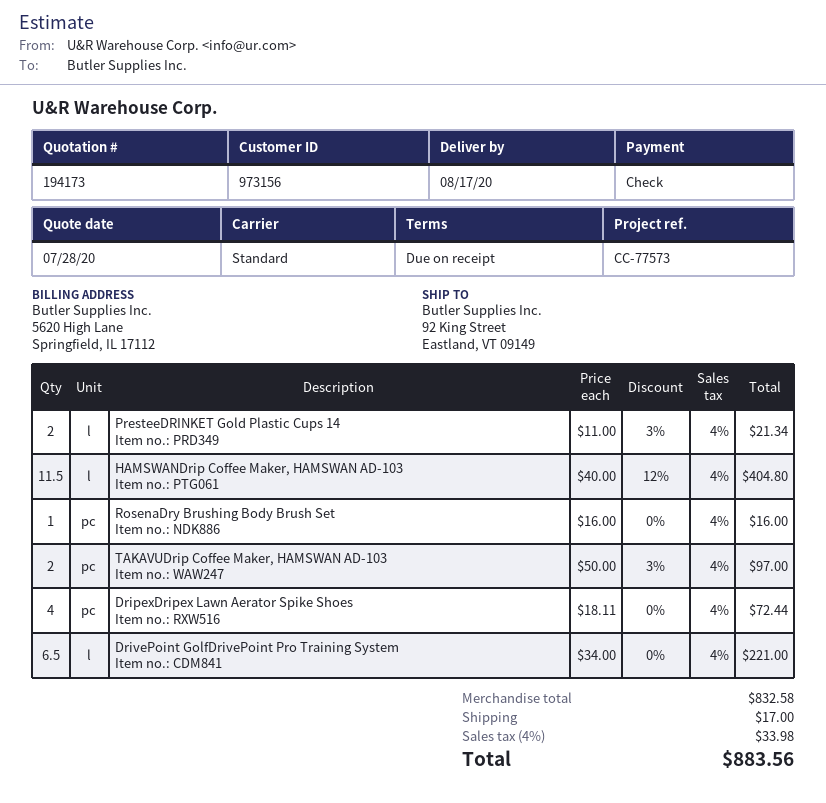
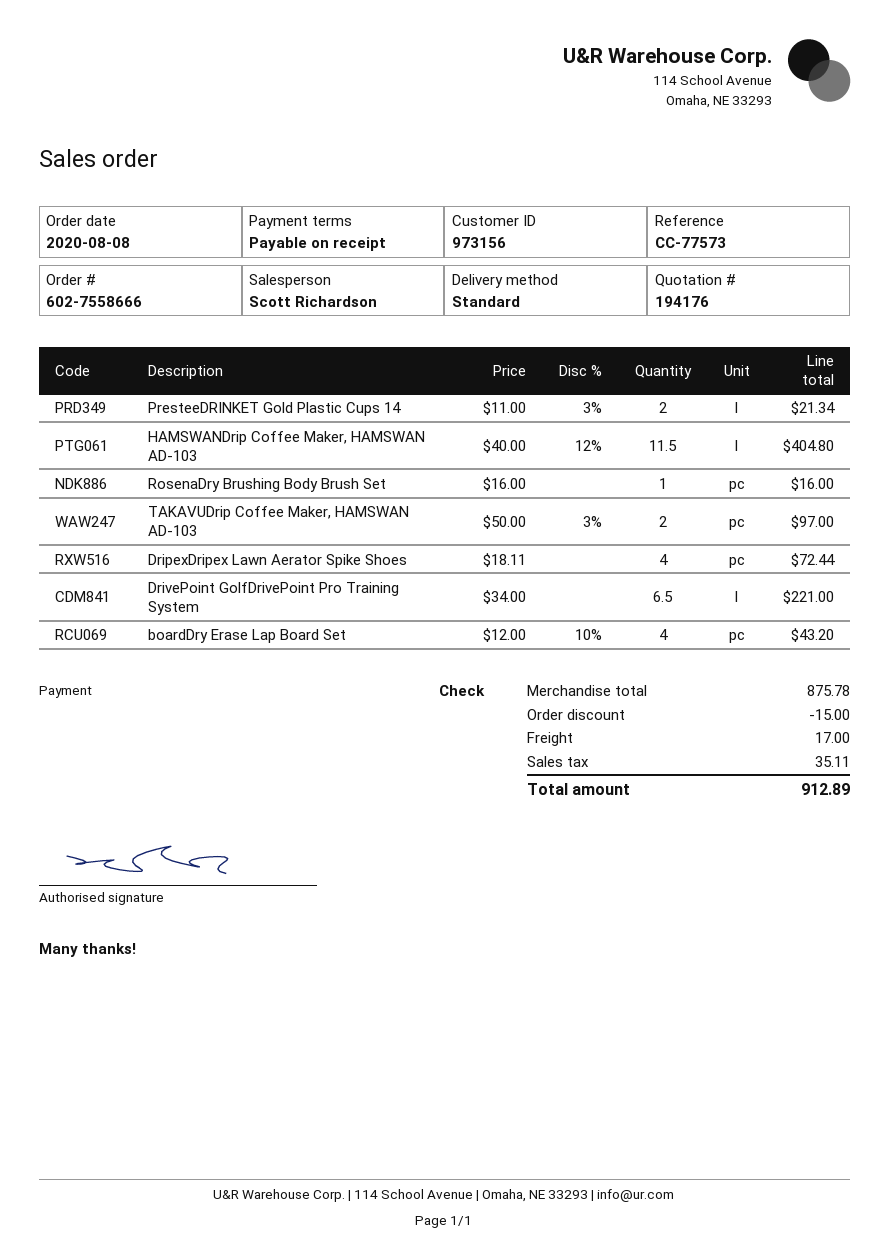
quote number: 194173 -> 194176
boardDry Erase Lap Board Set: none -> 4 x 12.00 - 10% = 43.20
subtotal: 832.58 -> 875.78
discount: none -> 15.00
tax: 33.98 -> 35.11
total: 883.56 -> 912.89

